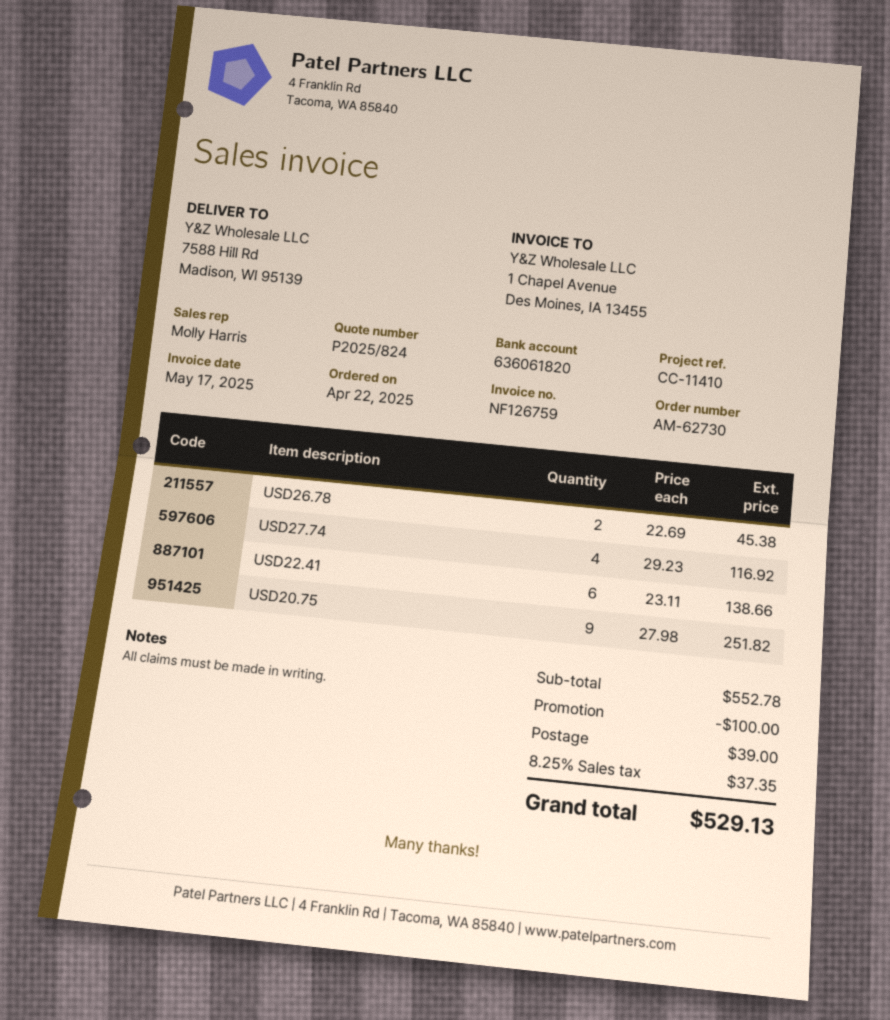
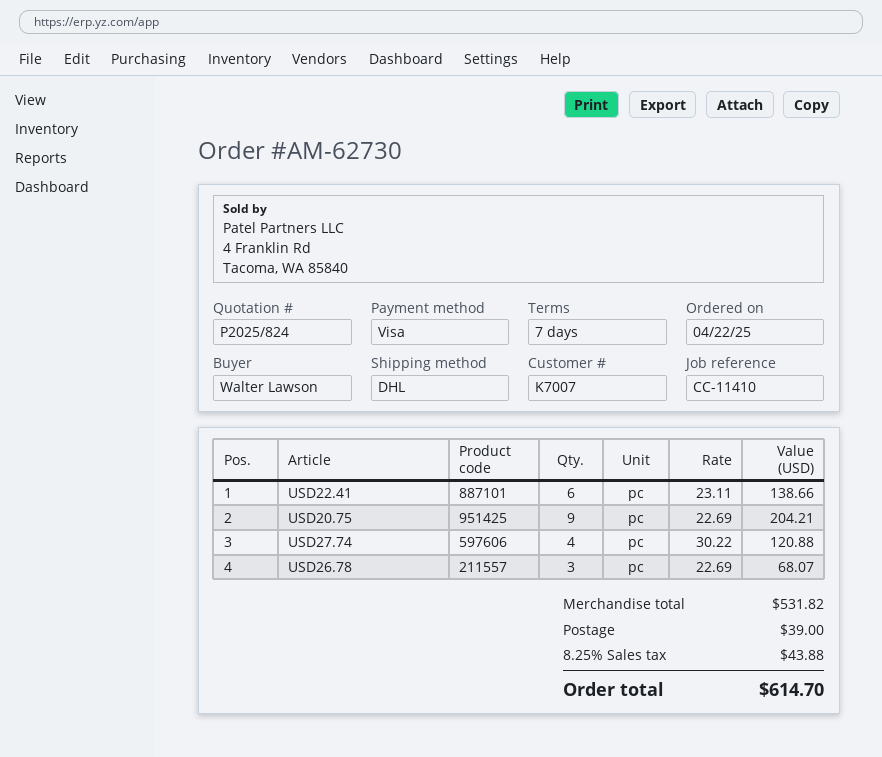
USD26.78: 2 x 22.69 = 45.38 -> 3 x 22.69 = 68.07
USD27.74: 4 x 29.23 = 116.92 -> 4 x 30.22 = 120.88
USD20.75: 9 x 27.98 = 251.82 -> 9 x 22.69 = 204.21
subtotal: 552.78 -> 531.82
discount: 100.00 -> none
tax: 8.25% = 37.35 -> 8.25% = 43.88
total: 529.13 -> 614.70

